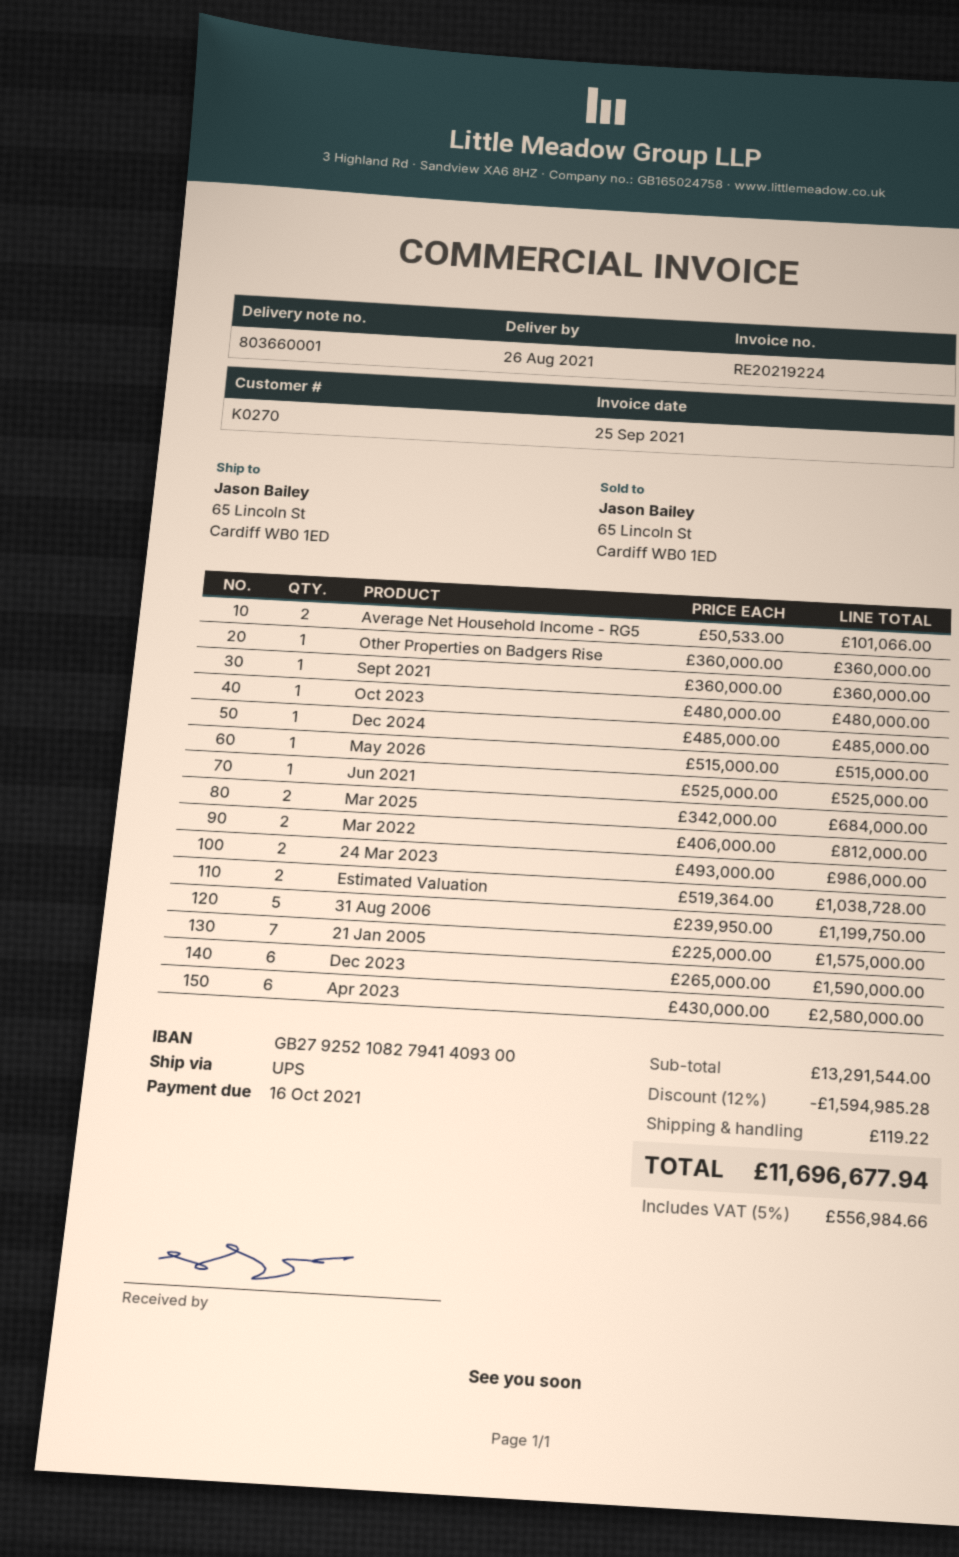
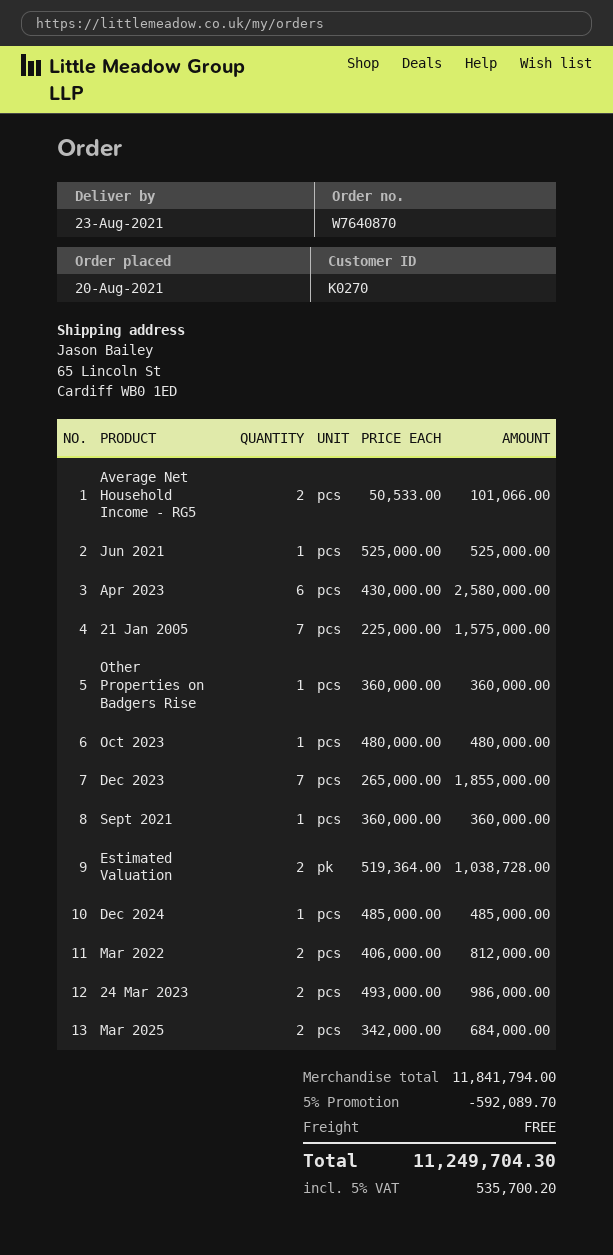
delivery date: 2021-08-26 -> 2021-08-23
May 2026: 1 x 515000.00 = 515000.00 -> none
31 Aug 2006: 5 x 239950.00 = 1199750.00 -> none
Dec 2023: 6 x 265000.00 = 1590000.00 -> 7 x 265000.00 = 1855000.00
subtotal: 13291544.00 -> 11841794.00
discount: 12% = 1594985.28 -> 5% = 592089.70
shipping: 119.22 -> 0.00
tax: 5% = 556984.66 -> 5% = 535700.20
total: 11696677.94 -> 11249704.30

